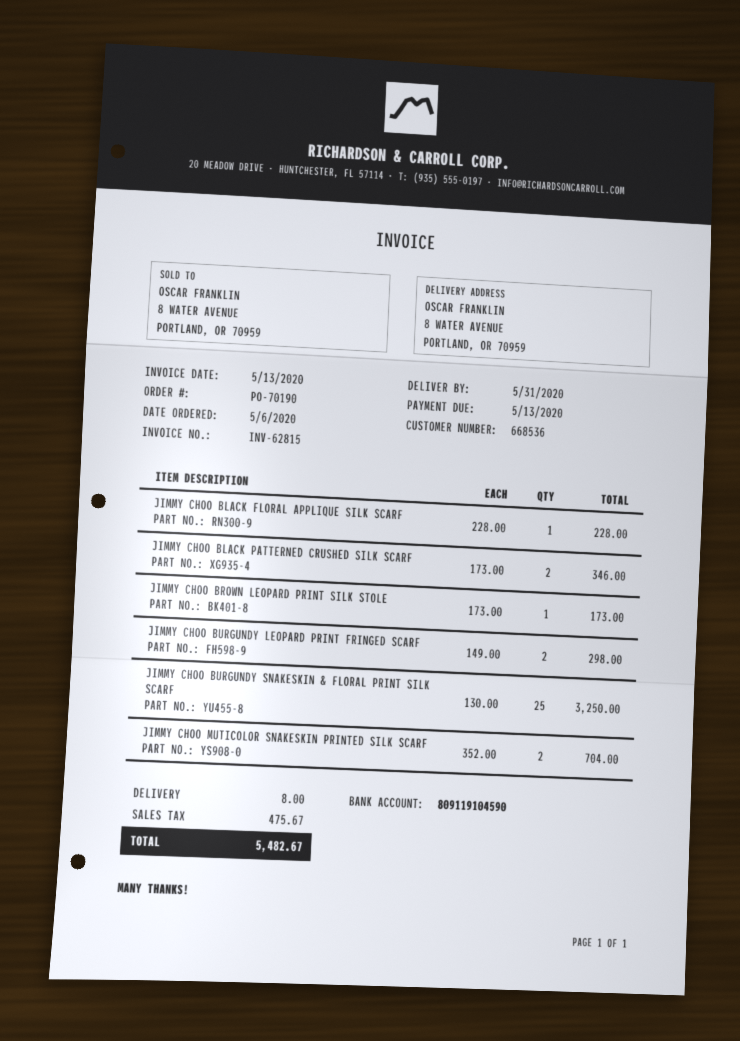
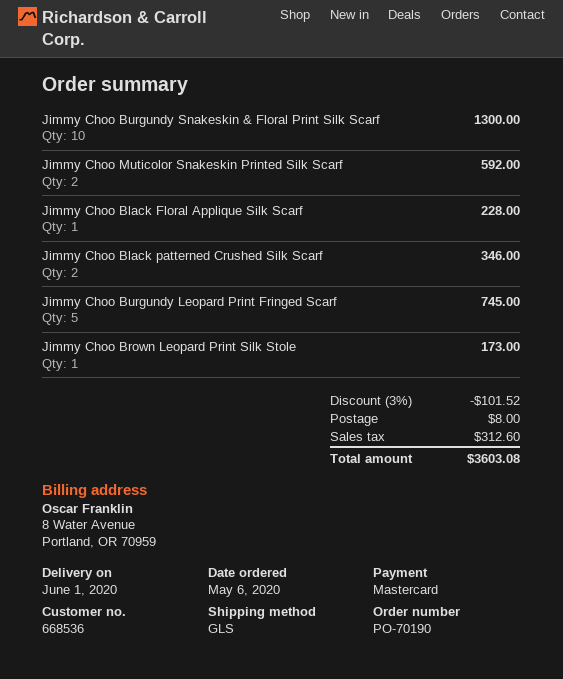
delivery date: 2020-05-31 -> 2020-06-01
JIMMY CHOO BURGUNDY LEOPARD PRINT FRINGED SCARF: 2 for 298.00 -> 5 for 745.00
JIMMY CHOO BURGUNDY SNAKESKIN & FLORAL PRINT SILK SCARF: 25 for 3250.00 -> 10 for 1300.00
JIMMY CHOO MUTICOLOR SNAKESKIN PRINTED SILK SCARF: 2 for 704.00 -> 2 for 592.00
discount: none -> 3% = 101.52
tax: 475.67 -> 312.60
total: 5482.67 -> 3603.08

